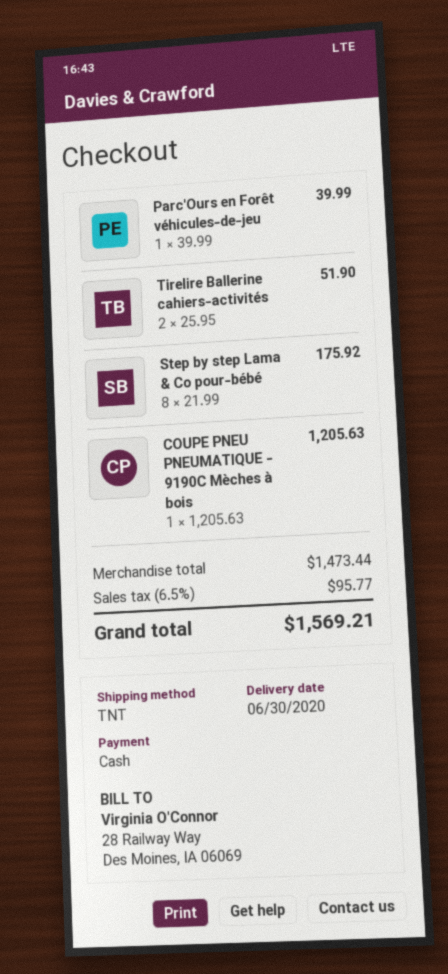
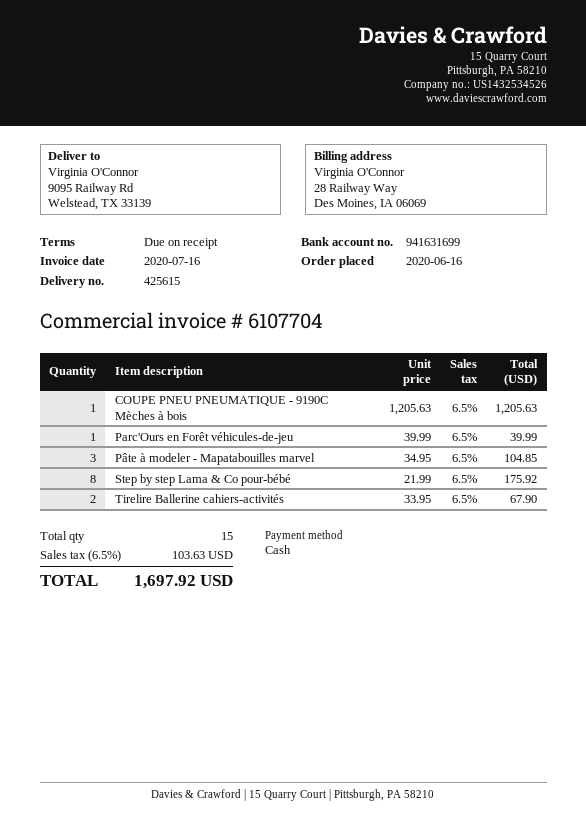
Tirelire Ballerine cahiers-activités: 2 x 25.95 = 51.90 -> 2 x 33.95 = 67.90
Pâte à modeler - Mapatabouilles marvel: none -> 3 x 34.95 = 104.85
tax: 6.5% = 95.77 -> 6.5% = 103.63
total: 1569.21 -> 1697.92

